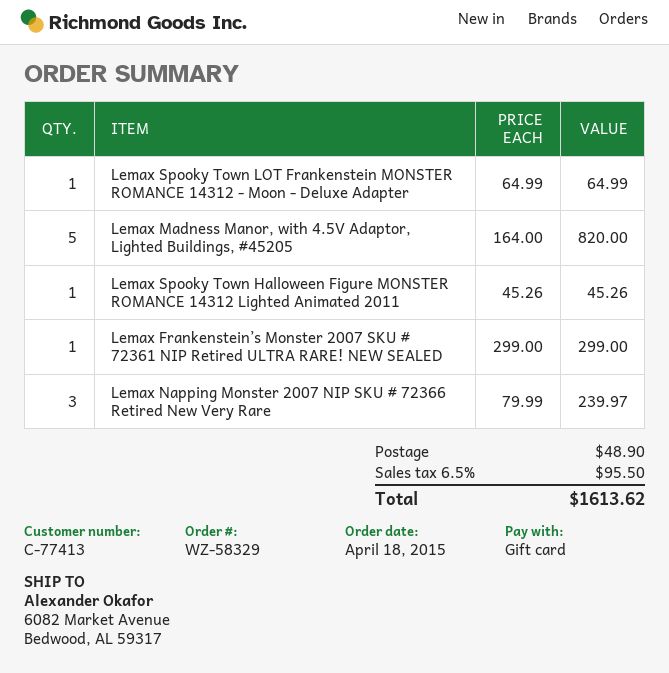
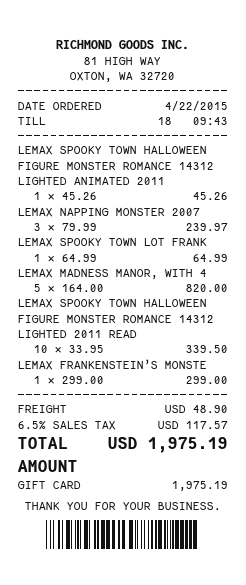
order date: 2015-04-18 -> 2015-04-22
LEMAX SPOOKY TOWN HALLOWEEN FIGURE MONSTER ROMANCE 14312 LIGHTED 2011 READ: none -> 10 x 33.95 = 339.50
tax: 6.5% = 95.50 -> 6.5% = 117.57
total: 1613.62 -> 1975.19

